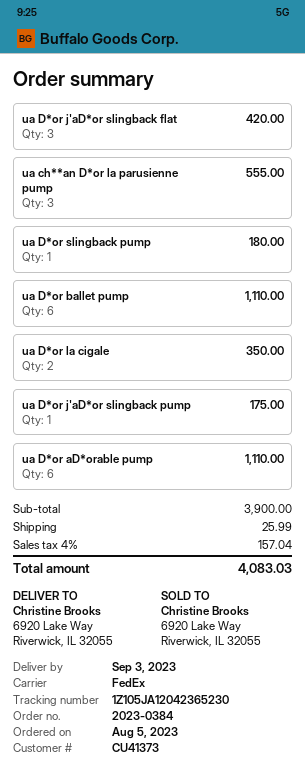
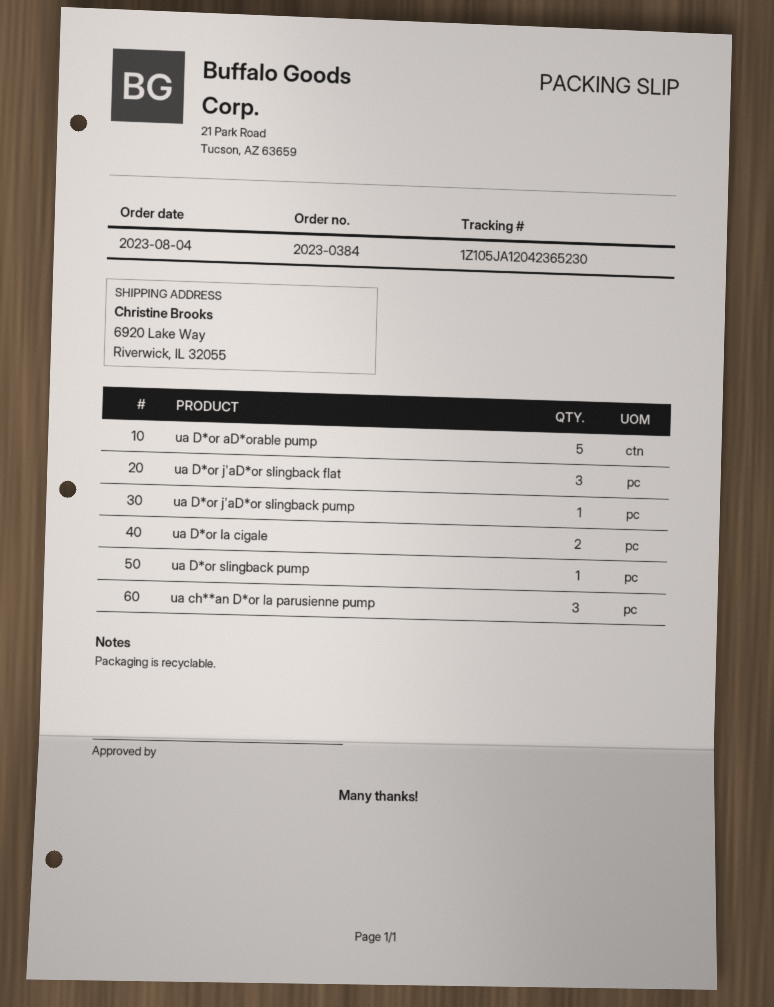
order date: 2023-08-05 -> 2023-08-04
ua D*or ballet pump: 6 -> none
ua D*or aD*orable pump: 6 -> 5

